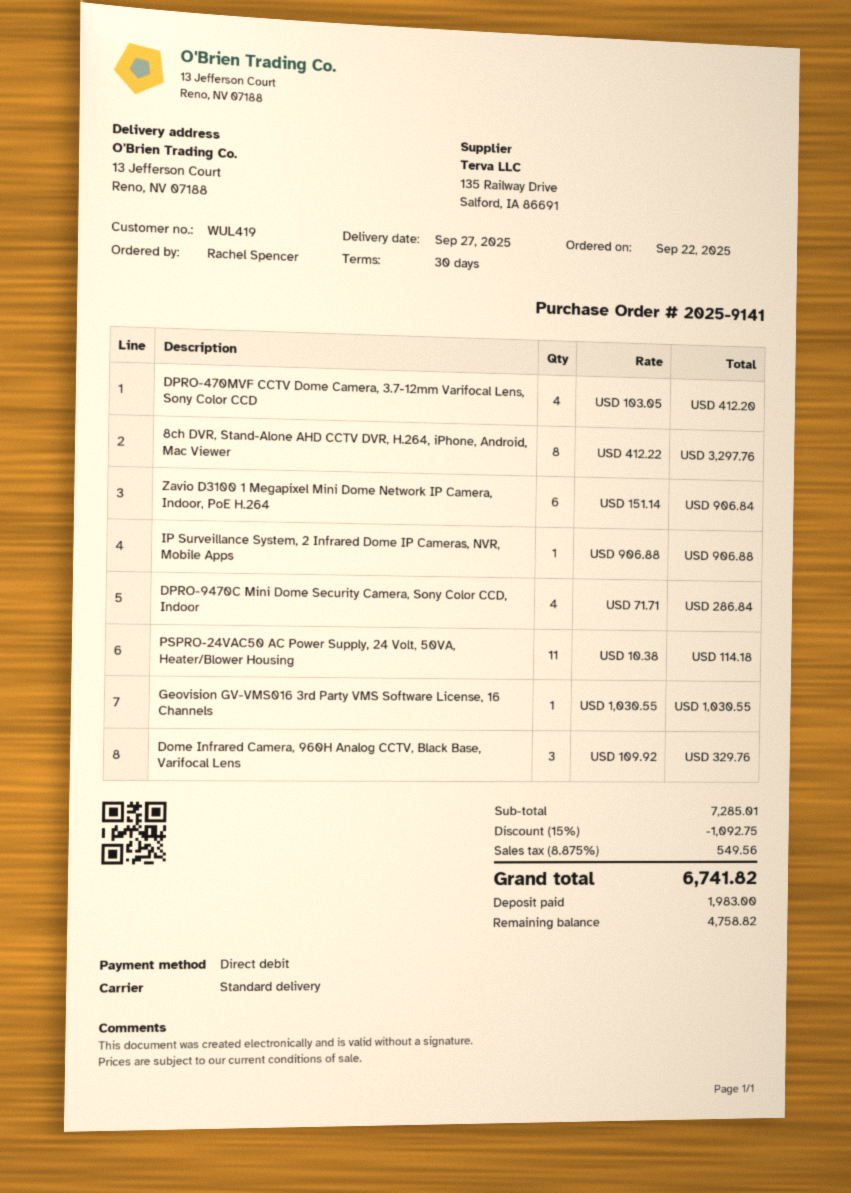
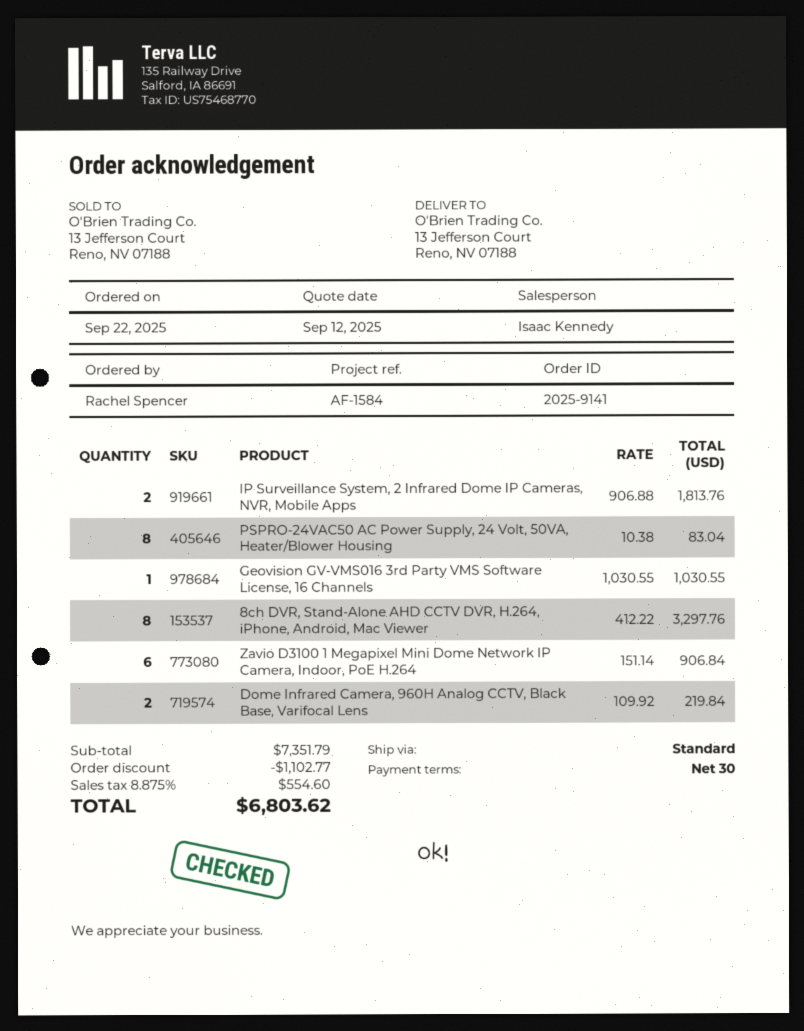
DPRO-470MVF CCTV Dome Camera, 3.7-12mm Varifocal Lens, Sony Color CCD: 4 x 103.05 = 412.20 -> none
IP Surveillance System, 2 Infrared Dome IP Cameras, NVR, Mobile Apps: 1 x 906.88 = 906.88 -> 2 x 906.88 = 1813.76
DPRO-9470C Mini Dome Security Camera, Sony Color CCD, Indoor: 4 x 71.71 = 286.84 -> none
PSPRO-24VAC50 AC Power Supply, 24 Volt, 50VA, Heater/Blower Housing: 11 x 10.38 = 114.18 -> 8 x 10.38 = 83.04
Dome Infrared Camera, 960H Analog CCTV, Black Base, Varifocal Lens: 3 x 109.92 = 329.76 -> 2 x 109.92 = 219.84
subtotal: 7285.01 -> 7351.79
discount: 1092.75 -> 1102.77
tax: 8.875% = 549.56 -> 8.875% = 554.60
total: 6741.82 -> 6803.62

